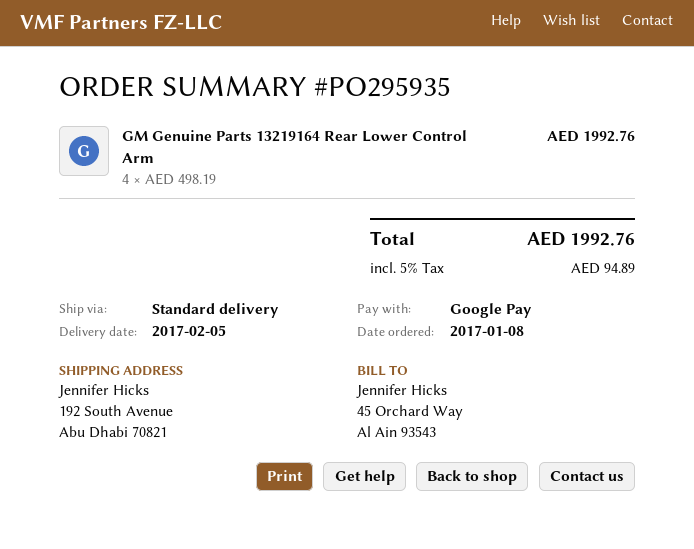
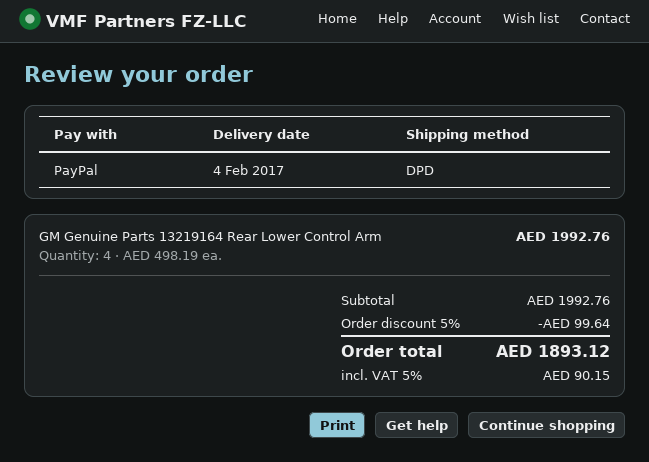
delivery date: 2017-02-05 -> 2017-02-04
payment method: Google Pay -> PayPal
shipping method: standard -> DPD
discount: none -> 5% = 99.64
tax: 5% = 94.89 -> 5% = 90.15
total: 1992.76 -> 1893.12

